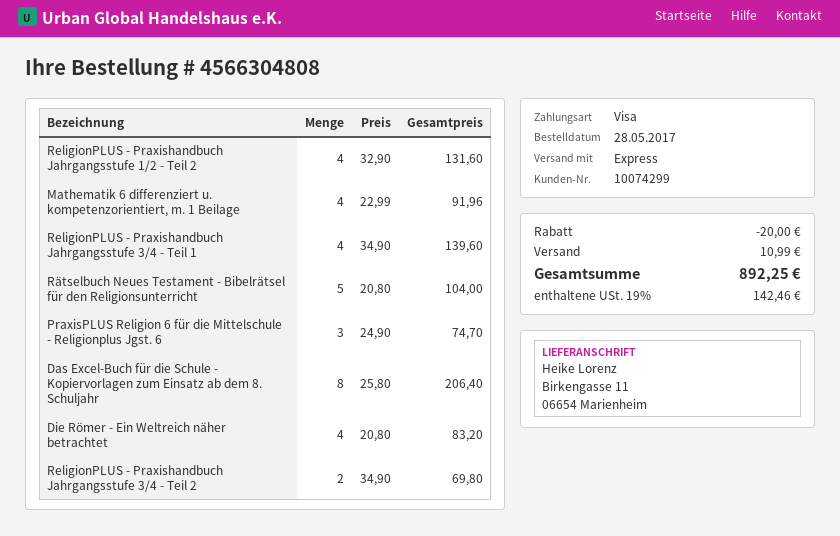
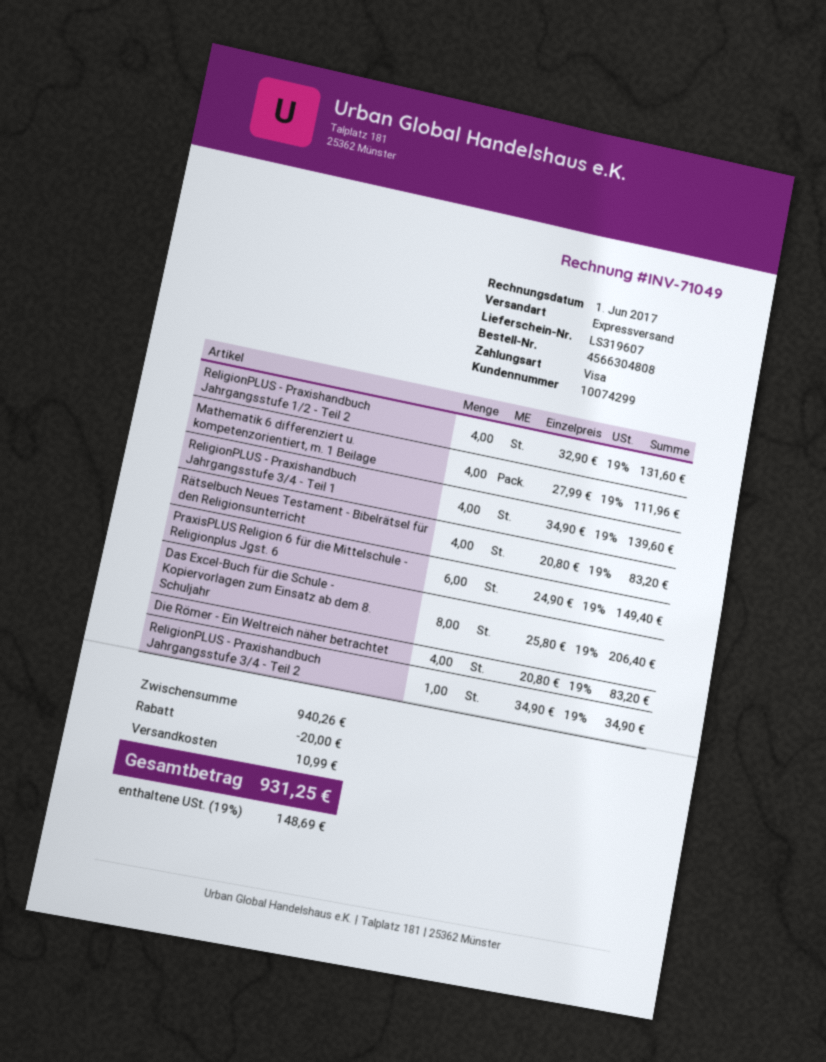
Mathematik 6 differenziert u. kompetenzorientiert, m. 1 Beilage: 4 x 22.99 = 91.96 -> 4 x 27.99 = 111.96
Rätselbuch Neues Testament - Bibelrätsel für den Religionsunterricht: 5 x 20.80 = 104.00 -> 4 x 20.80 = 83.20
PraxisPLUS Religion 6 für die Mittelschule - Religionplus Jgst. 6: 3 x 24.90 = 74.70 -> 6 x 24.90 = 149.40
ReligionPLUS - Praxishandbuch Jahrgangsstufe 3/4 - Teil 2: 2 x 34.90 = 69.80 -> 1 x 34.90 = 34.90
tax: 19% = 142.46 -> 19% = 148.69
total: 892.25 -> 931.25

